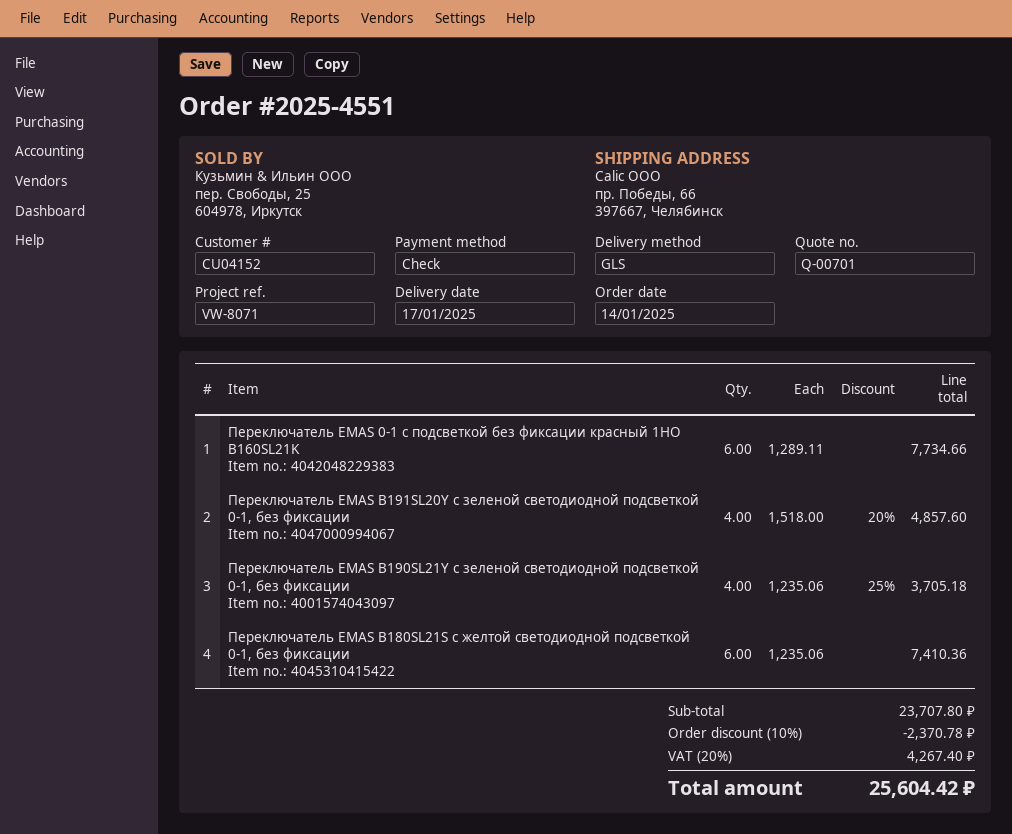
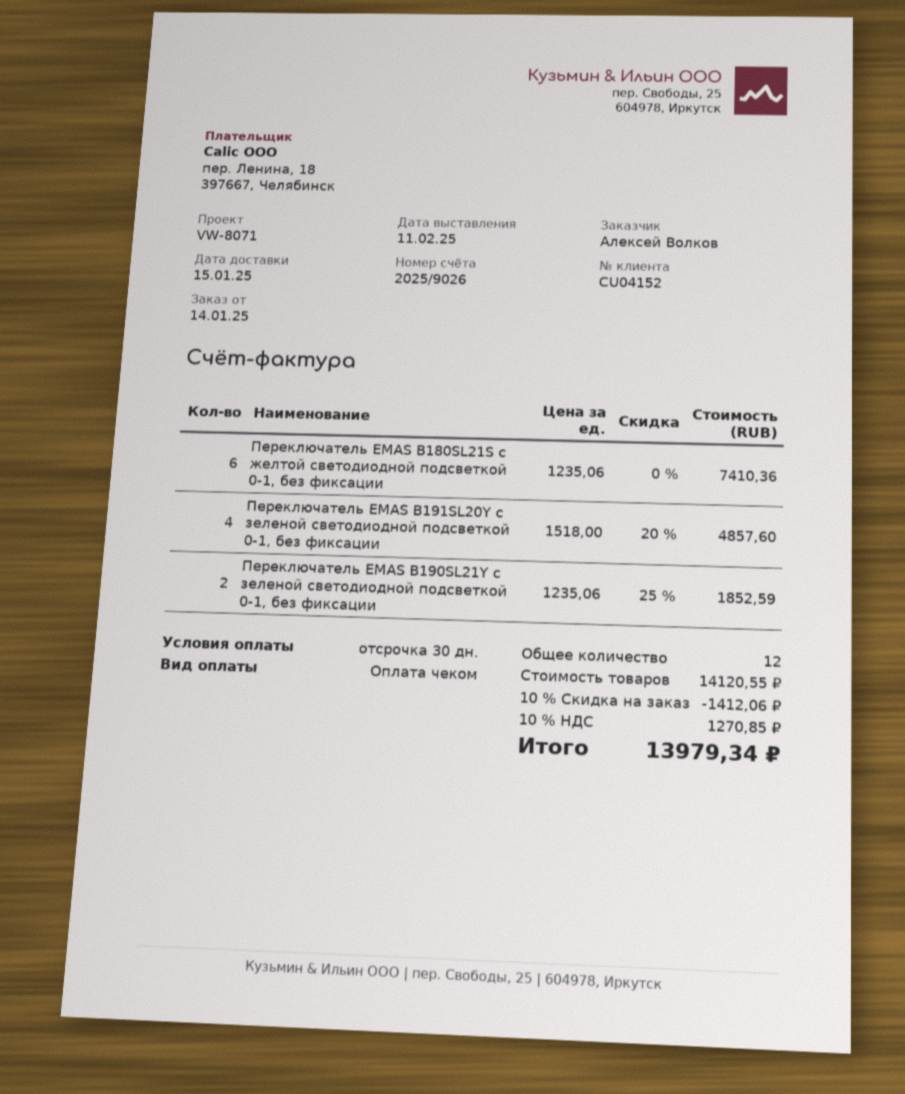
delivery date: 2025-01-17 -> 2025-01-15
Переключатель EMAS 0-1 с подсветкой без фиксации красный 1НО B160SL21K: 6 x 1289.11 = 7734.66 -> none
Переключатель EMAS B190SL21Y с зеленой светодиодной подсветкой 0-1, без фиксации: 4 x 1235.06 - 25% = 3705.18 -> 2 x 1235.06 - 25% = 1852.59
subtotal: 23707.80 -> 14120.55
discount: 10% = 2370.78 -> 10% = 1412.06
tax: 20% = 4267.40 -> 10% = 1270.85
total: 25604.42 -> 13979.34

